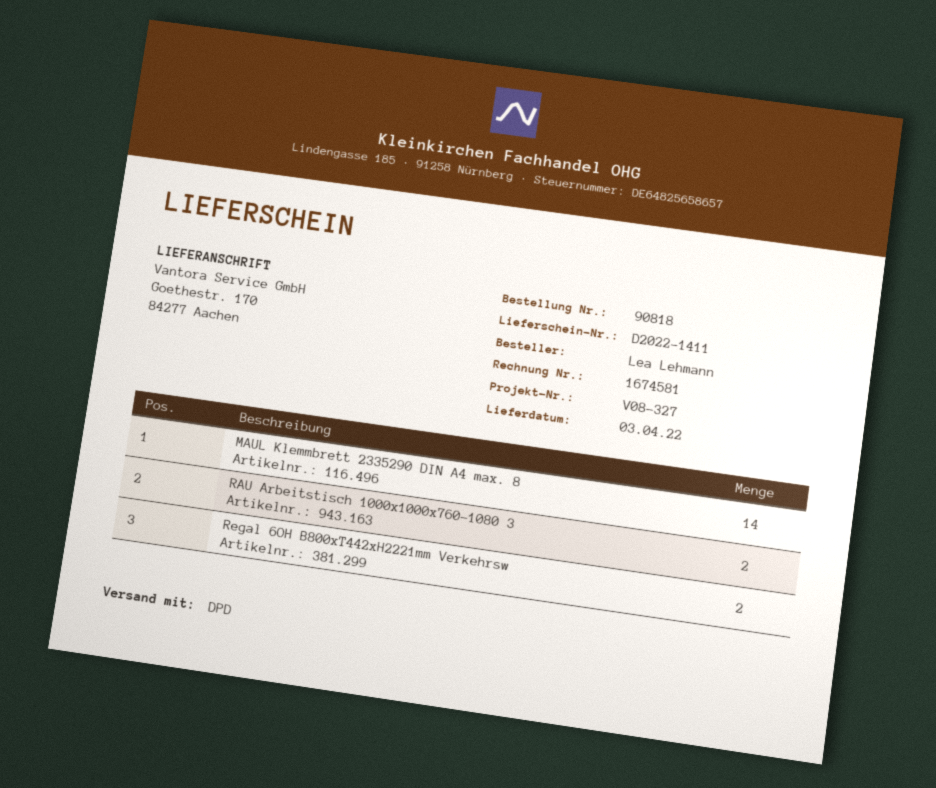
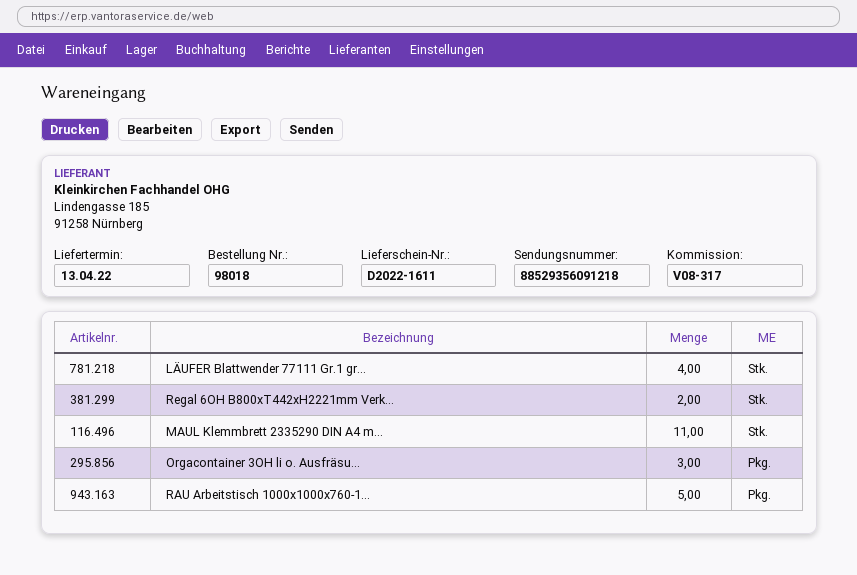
order number: 90818 -> 98018
delivery note number: D2022-1411 -> D2022-1611
delivery date: 2022-04-03 -> 2022-04-13
reference: V08-327 -> V08-317
MAUL Klemmbrett 2335290 DIN A4 max. 8: 14 -> 11
RAU Arbeitstisch 1000x1000x760-1080 3: 2 -> 5
LÄUFER Blattwender 77111 Gr.1 gr...: none -> 4
Orgacontainer 3OH li o. Ausfräsu...: none -> 3

